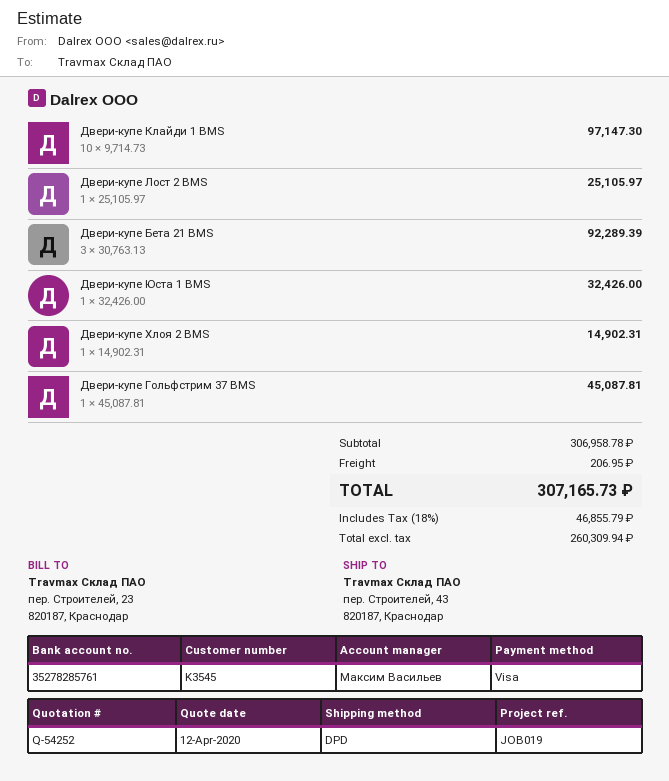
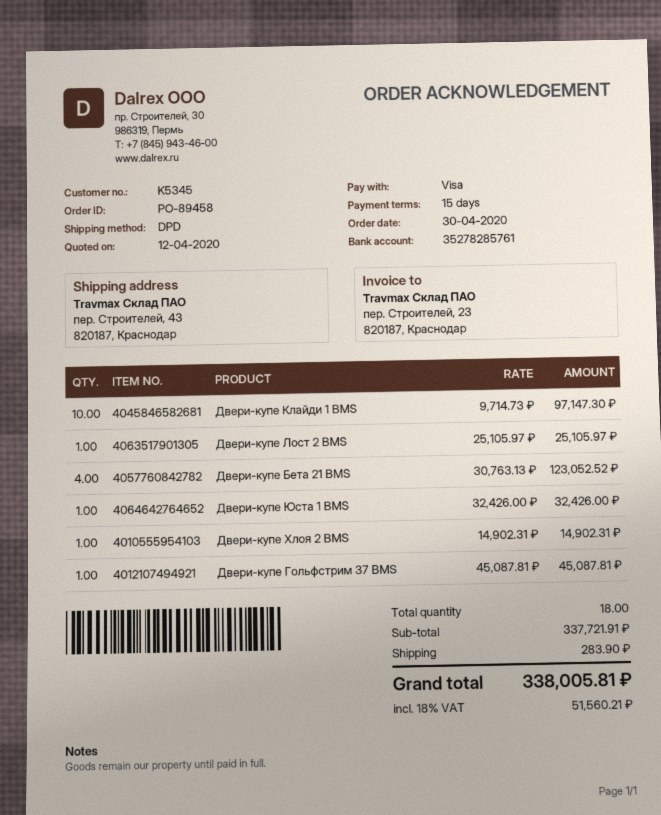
customer number: K3545 -> K5345
Двери-купе Бета 21 BMS: 3 x 30763.13 = 92289.39 -> 4 x 30763.13 = 123052.52
subtotal: 306958.78 -> 337721.91
shipping: 206.95 -> 283.90
tax: 18% = 46855.79 -> 18% = 51560.21
total: 307165.73 -> 338005.81

